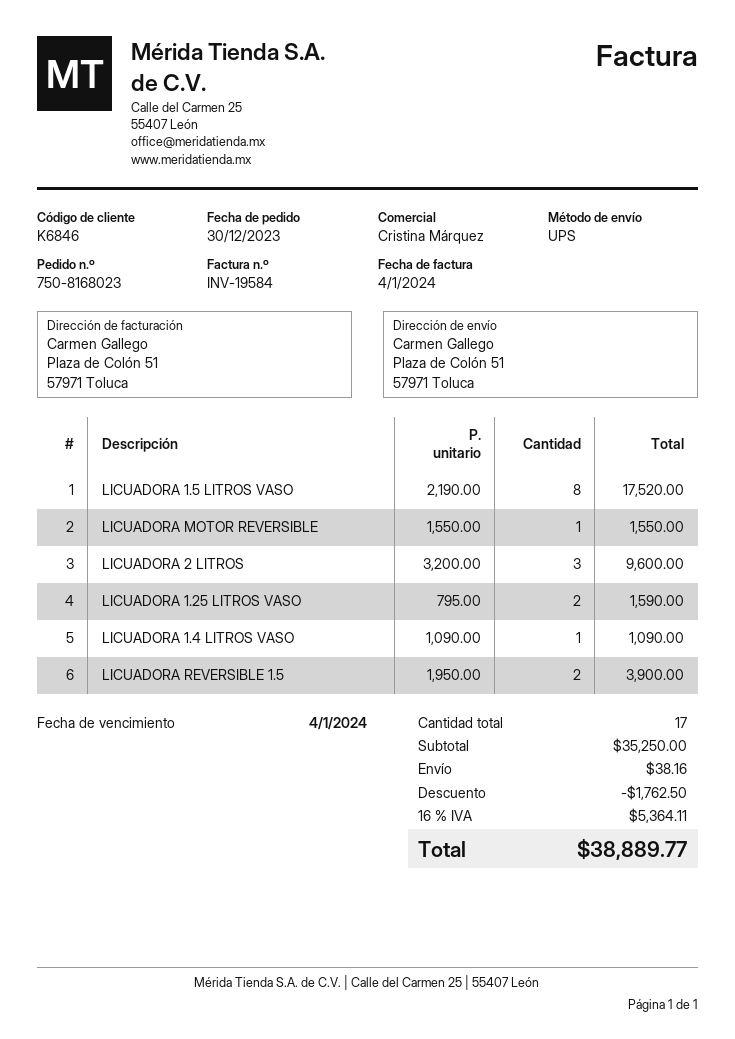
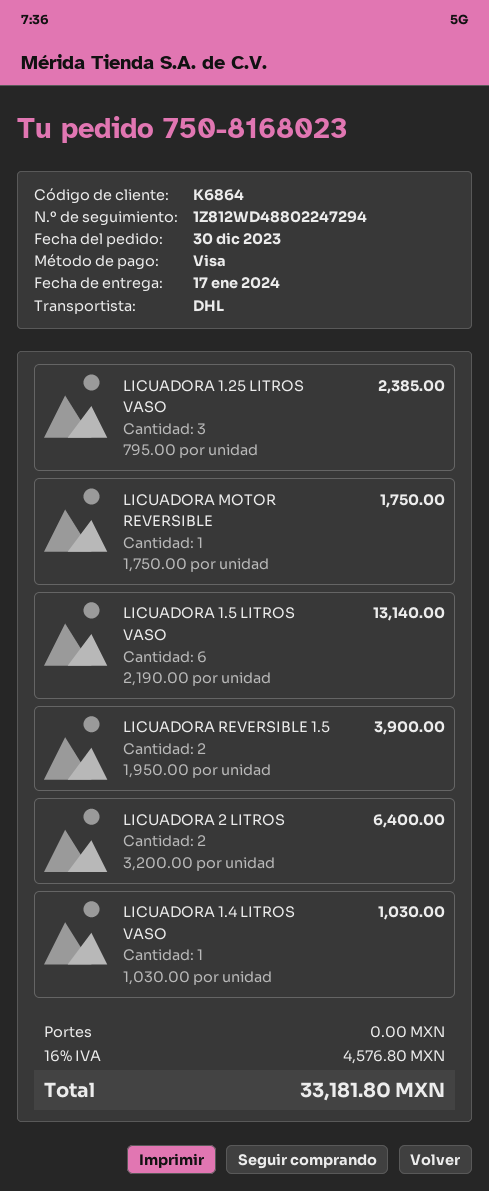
customer number: K6846 -> K6864
shipping method: UPS -> DHL
LICUADORA 1.5 LITROS VASO: 8 x 2190.00 = 17520.00 -> 6 x 2190.00 = 13140.00
LICUADORA MOTOR REVERSIBLE: 1 x 1550.00 = 1550.00 -> 1 x 1750.00 = 1750.00
LICUADORA 2 LITROS: 3 x 3200.00 = 9600.00 -> 2 x 3200.00 = 6400.00
LICUADORA 1.25 LITROS VASO: 2 x 795.00 = 1590.00 -> 3 x 795.00 = 2385.00
LICUADORA 1.4 LITROS VASO: 1 x 1090.00 = 1090.00 -> 1 x 1030.00 = 1030.00
discount: 1762.50 -> none
shipping: 38.16 -> 0.00
tax: 16% = 5364.11 -> 16% = 4576.80
total: 38889.77 -> 33181.80

